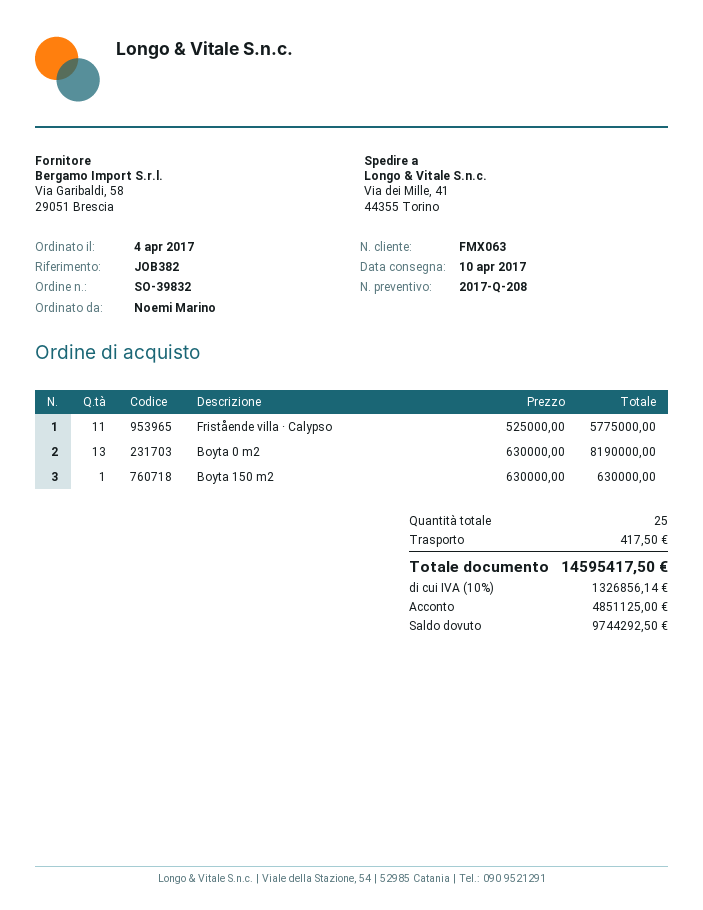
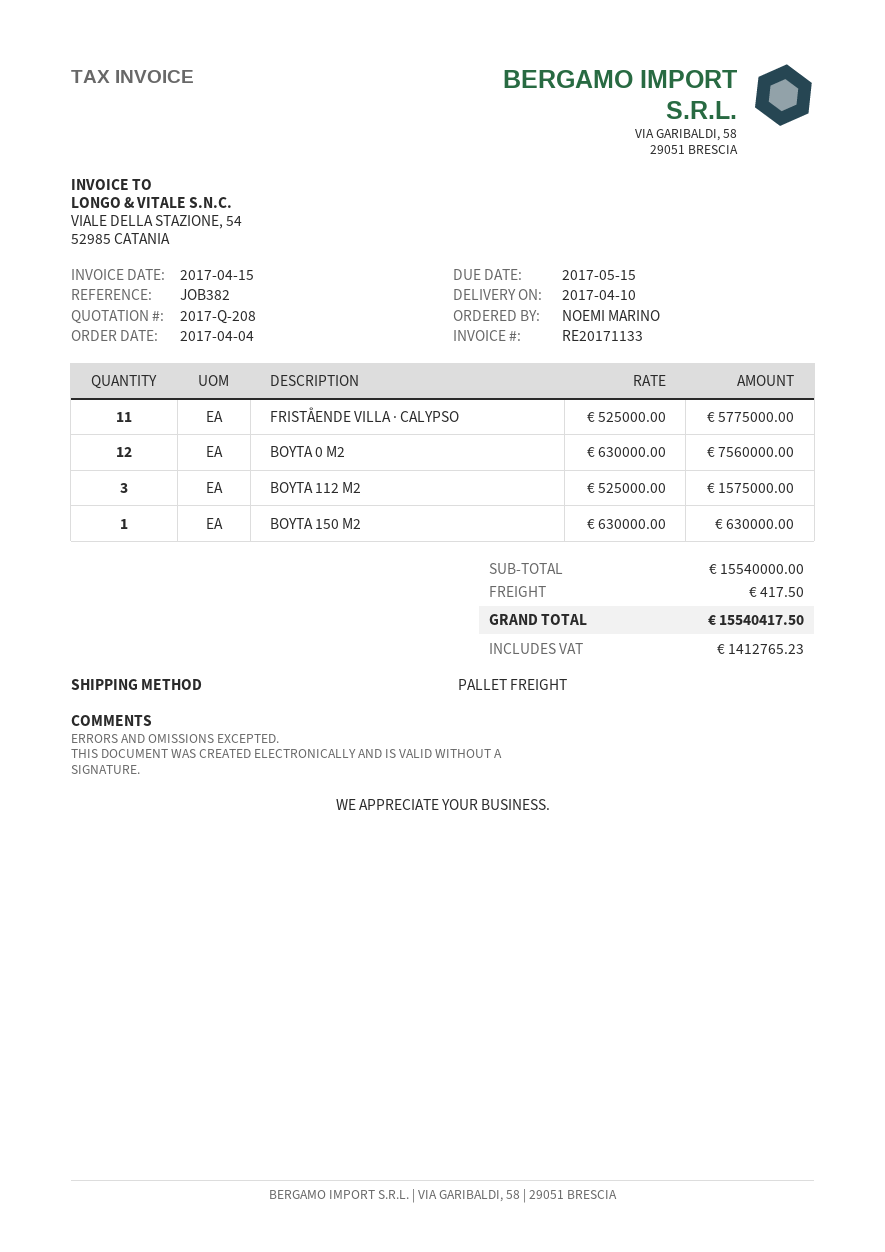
Boyta 0 m2: 13 x 630000.00 = 8190000.00 -> 12 x 630000.00 = 7560000.00
BOYTA 112 M2: none -> 3 x 525000.00 = 1575000.00
tax: 1326856.14 -> 1412765.23
total: 14595417.50 -> 15540417.50

